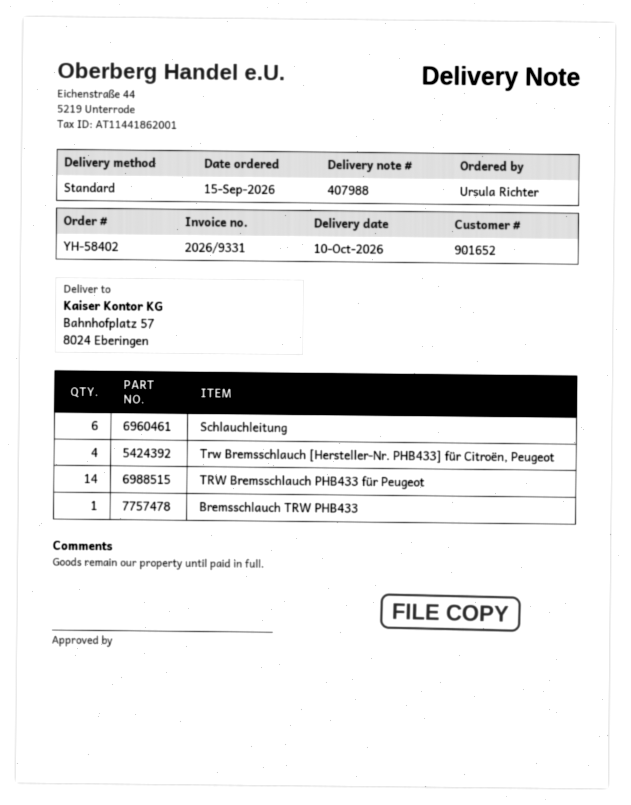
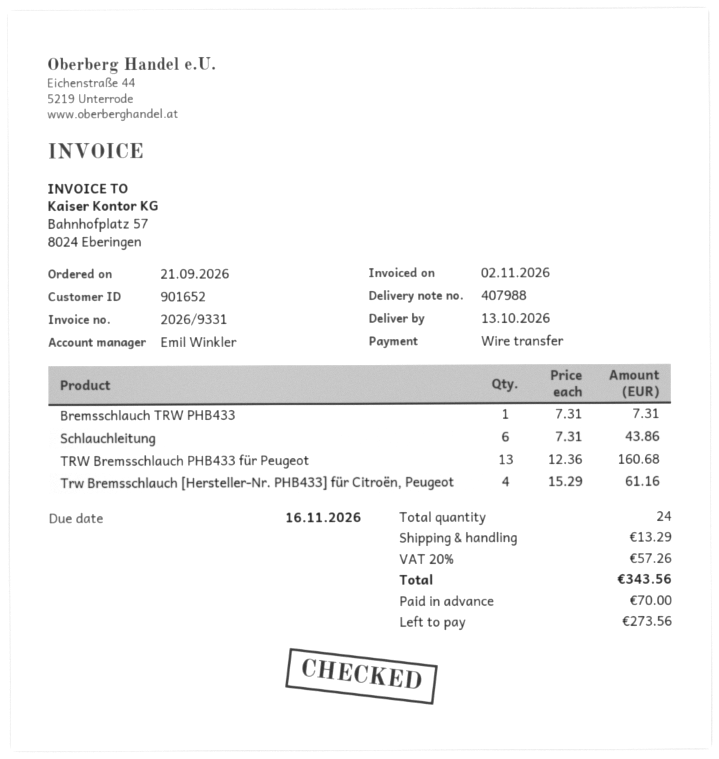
order date: 2026-09-15 -> 2026-09-21
delivery date: 2026-10-10 -> 2026-10-13
TRW Bremsschlauch PHB433 für Peugeot: 14 -> 13

